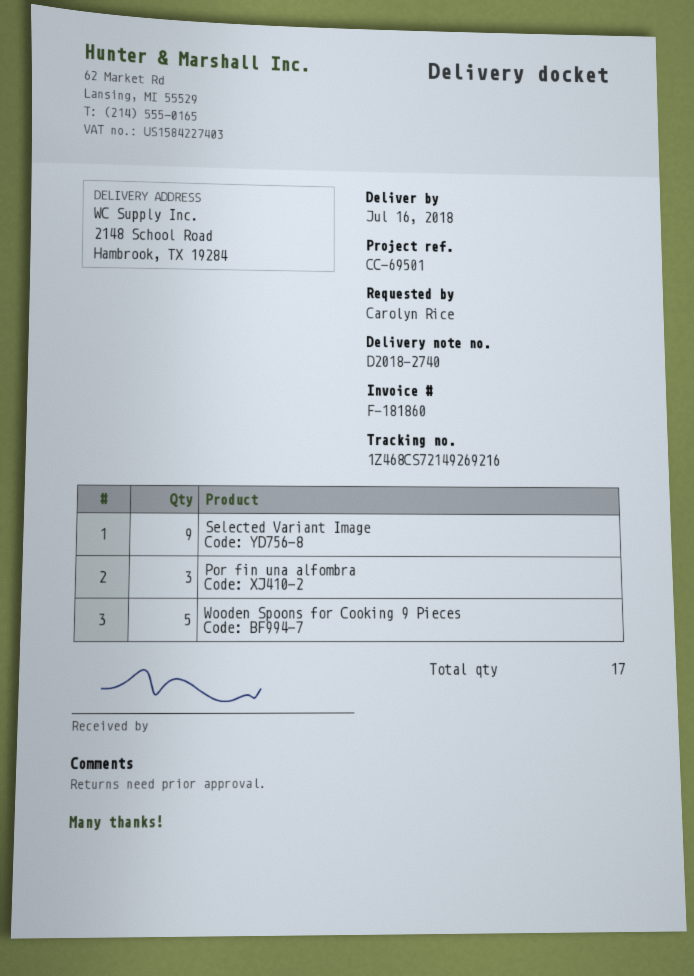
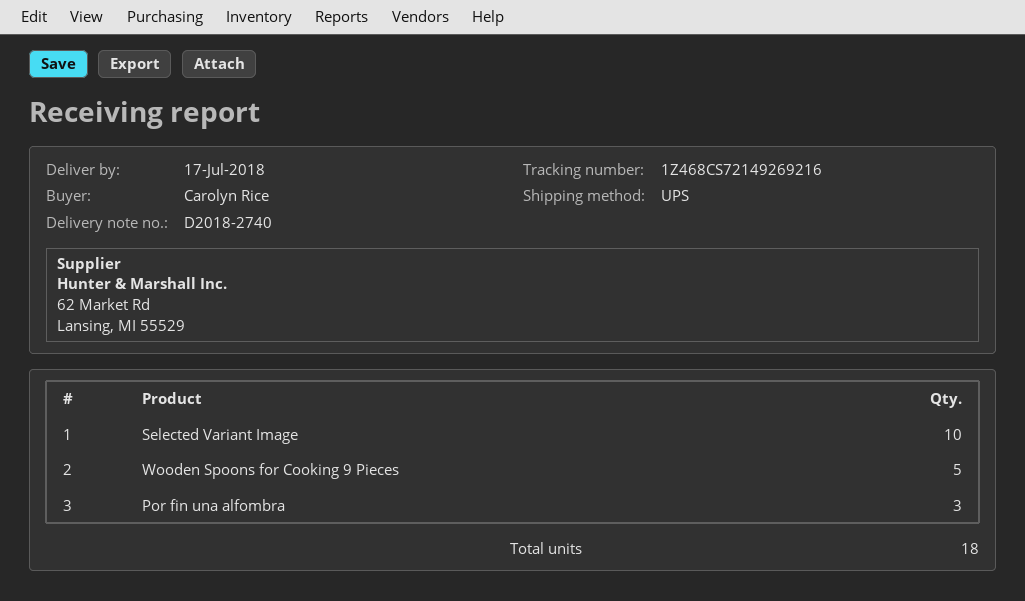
delivery date: 2018-07-16 -> 2018-07-17
Selected Variant Image: 9 -> 10
total quantity: 17 -> 18

